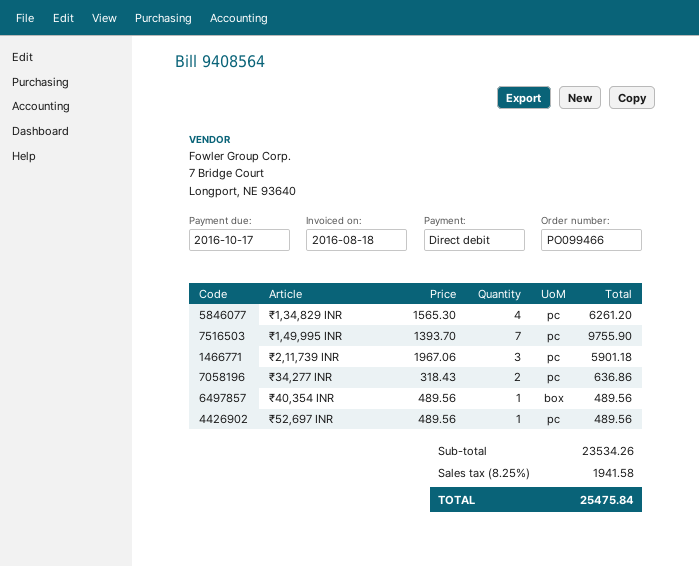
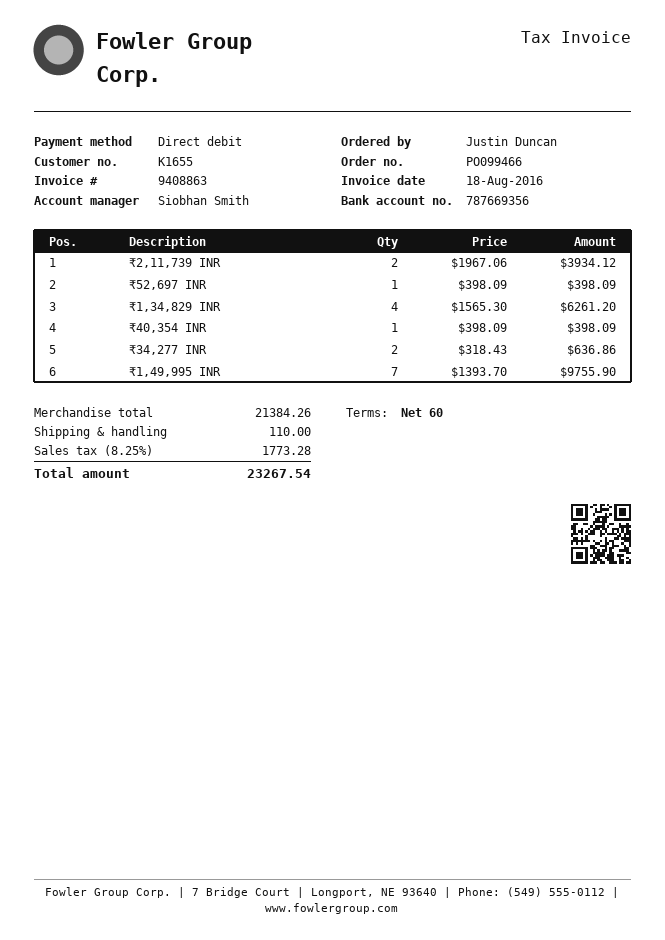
invoice number: 9408564 -> 9408863
₹2,11,739 INR: 3 x 1967.06 = 5901.18 -> 2 x 1967.06 = 3934.12
₹40,354 INR: 1 x 489.56 = 489.56 -> 1 x 398.09 = 398.09
₹52,697 INR: 1 x 489.56 = 489.56 -> 1 x 398.09 = 398.09
subtotal: 23534.26 -> 21384.26
shipping: none -> 110.00
tax: 8.25% = 1941.58 -> 8.25% = 1773.28
total: 25475.84 -> 23267.54

